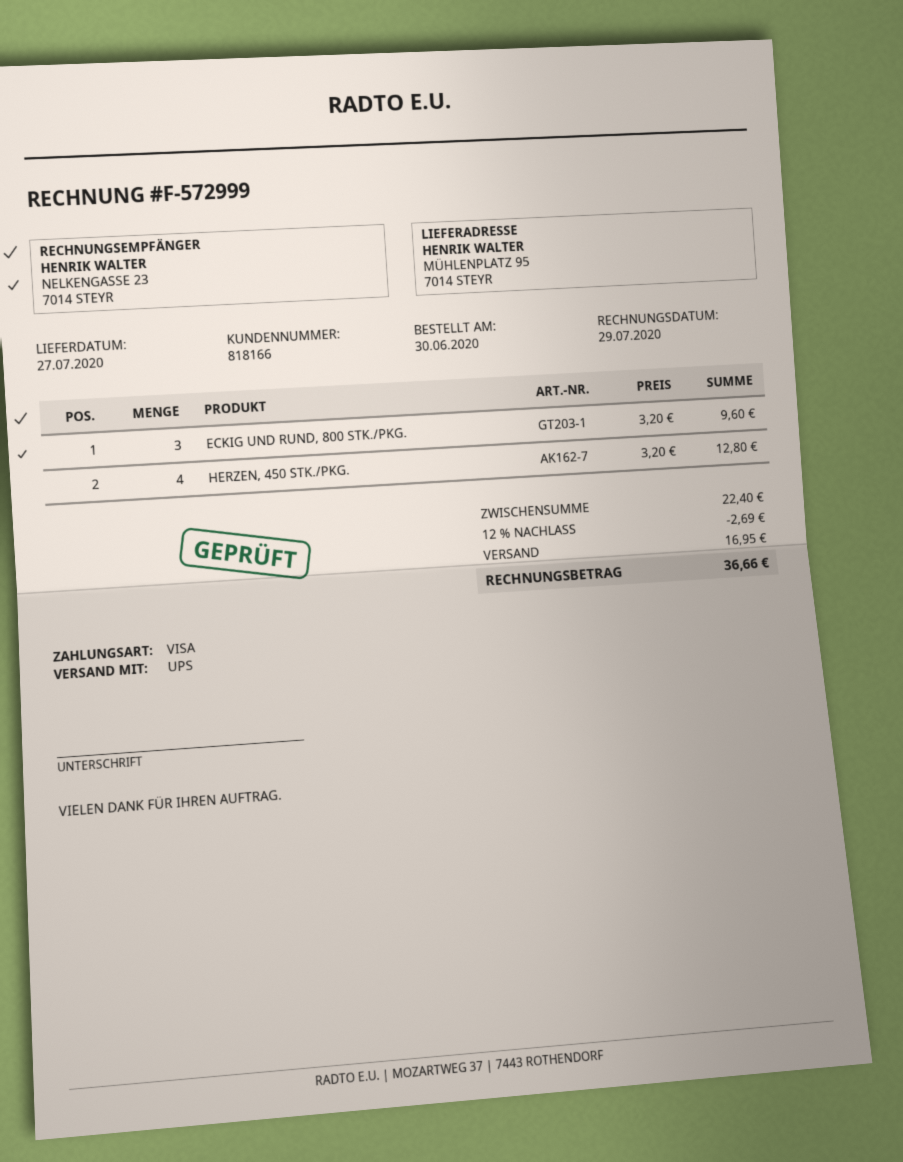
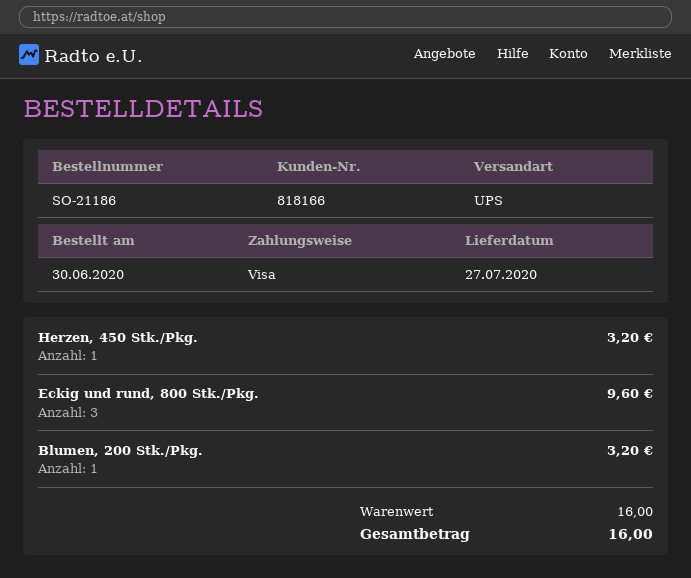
HERZEN, 450 STK./PKG.: 4 for 12.80 -> 1 for 3.20
Blumen, 200 Stk./Pkg.: none -> 1 for 3.20
subtotal: 22.40 -> 16.00
discount: 12% = 2.69 -> none
shipping: 16.95 -> none
total: 36.66 -> 16.00

